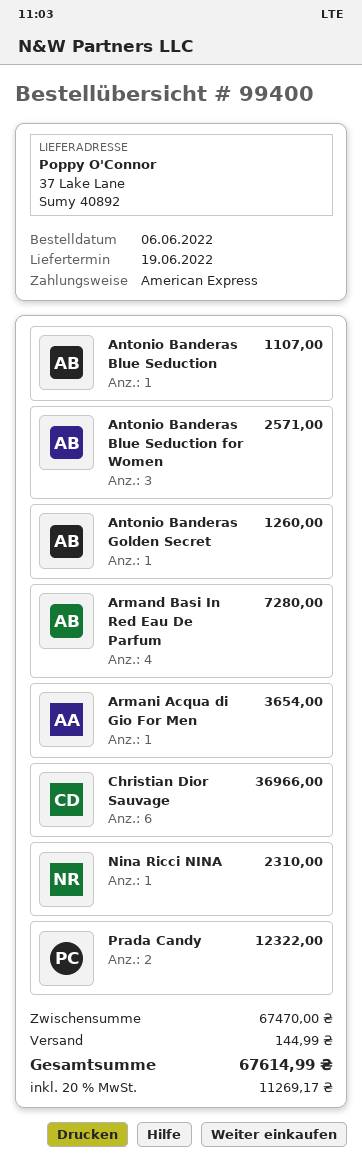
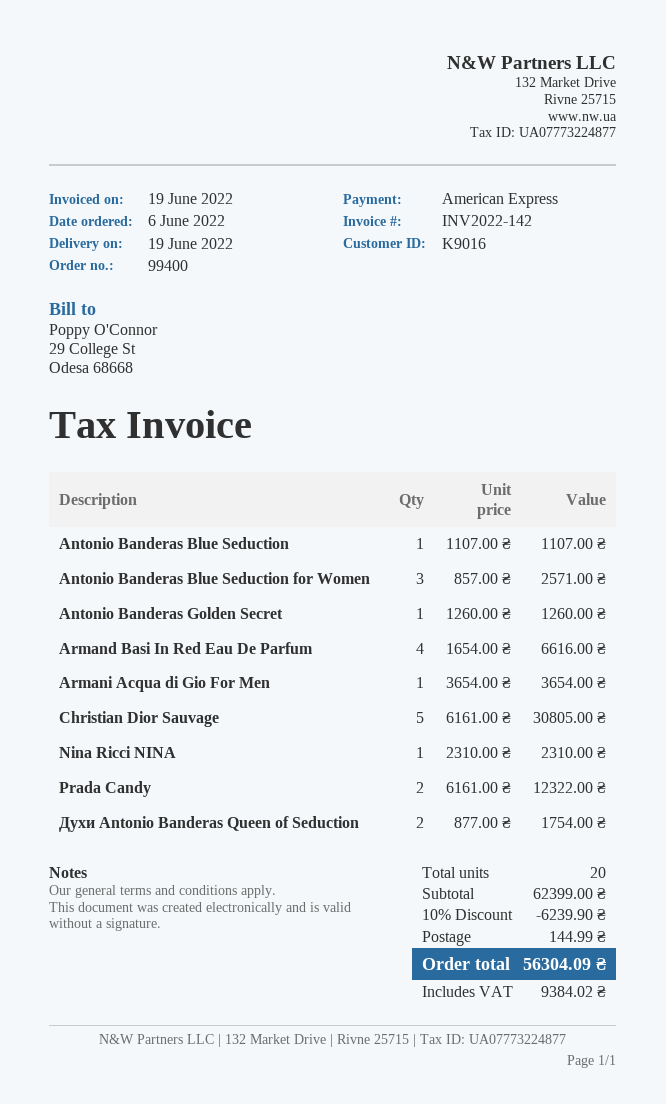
Armand Basi In Red Eau De Parfum: 4 for 7280.00 -> 4 for 6616.00
Christian Dior Sauvage: 6 for 36966.00 -> 5 for 30805.00
Духи Antonio Banderas Queen of Seduction: none -> 2 for 1754.00
subtotal: 67470.00 -> 62399.00
discount: none -> 10% = 6239.90
tax: 11269.17 -> 9384.02
total: 67614.99 -> 56304.09

